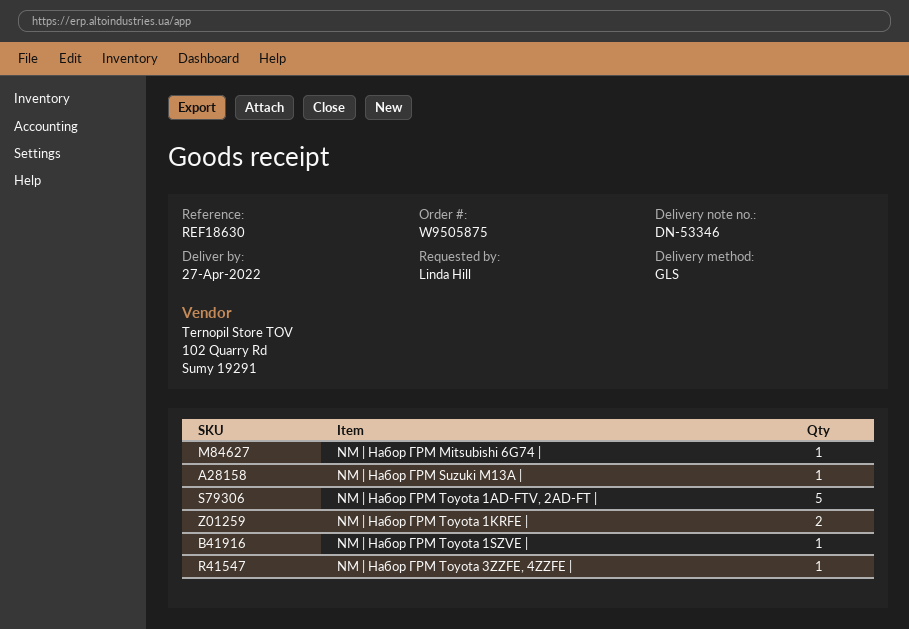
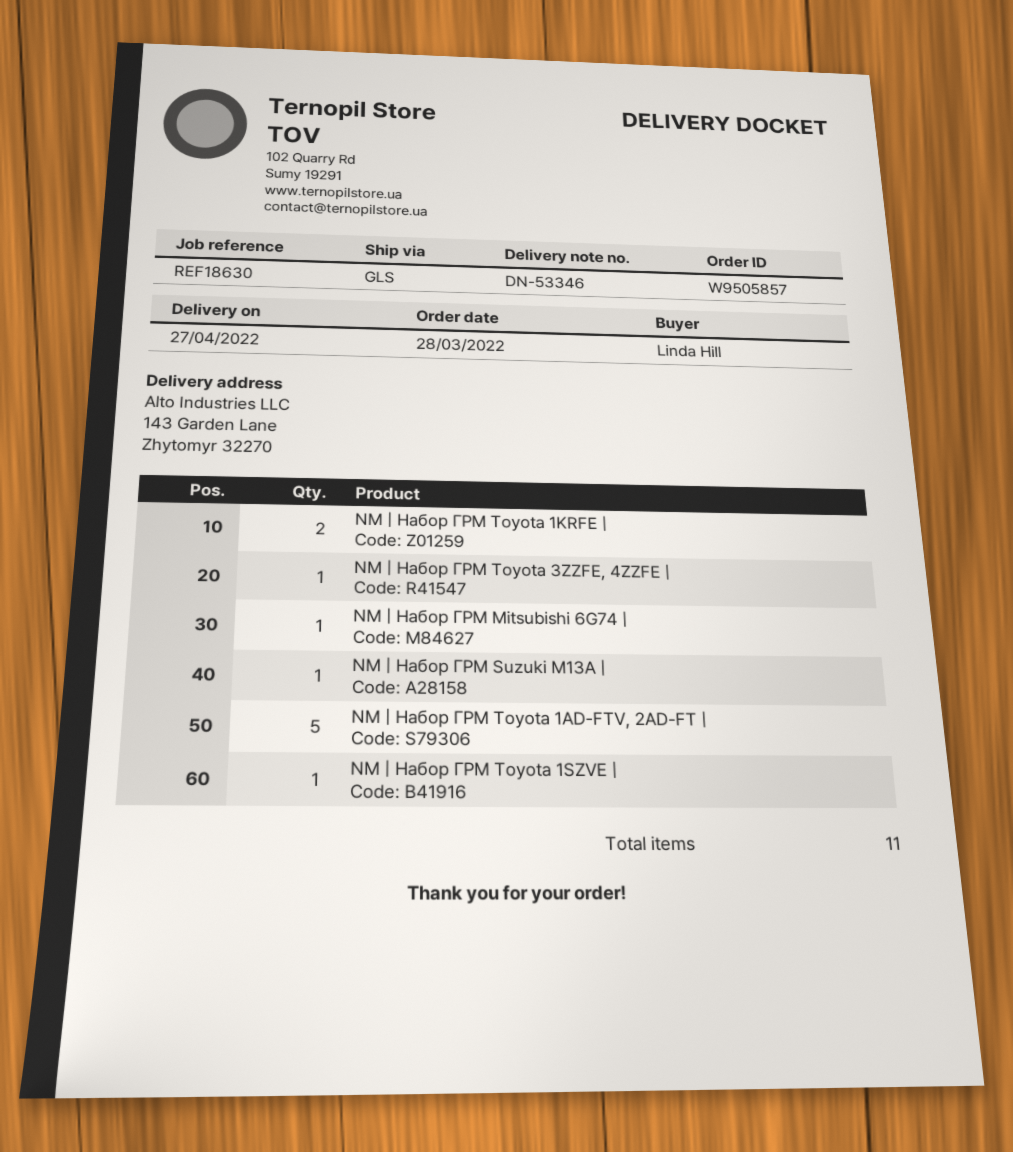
order number: W9505875 -> W9505857

